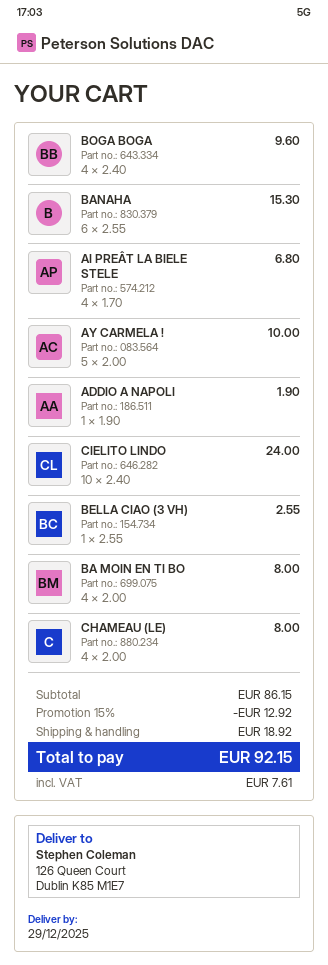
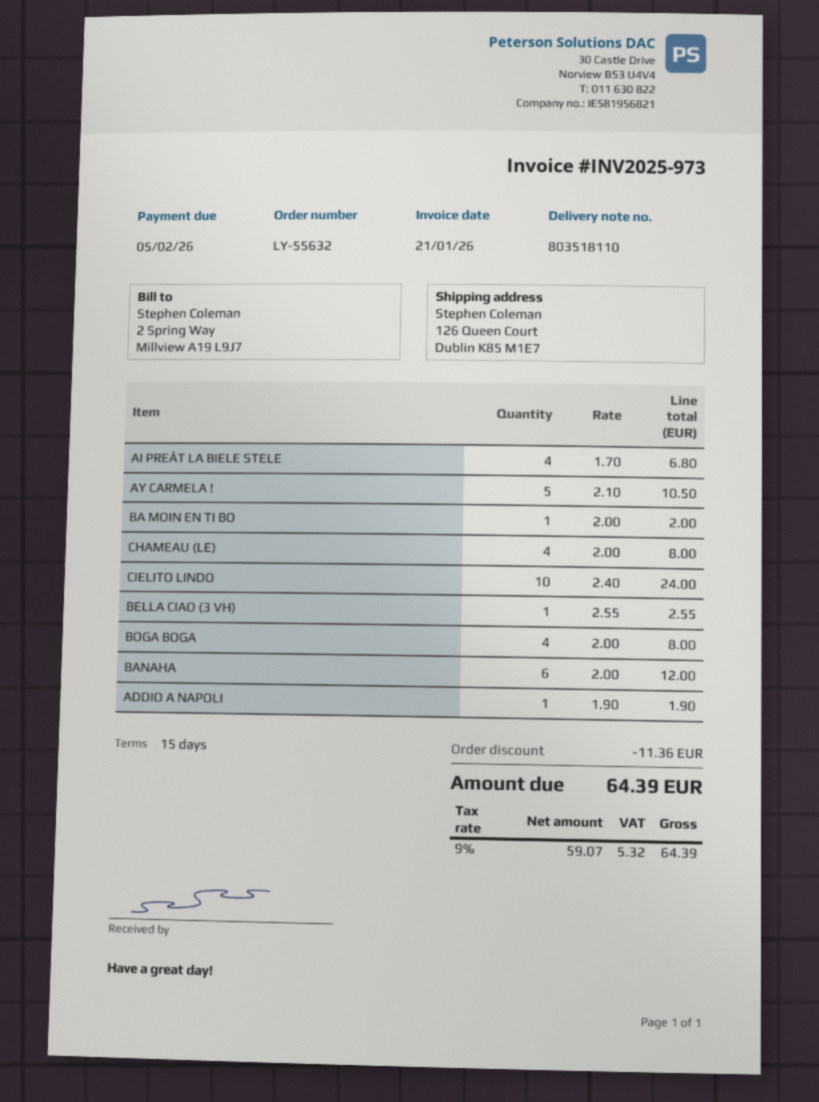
BOGA BOGA: 4 x 2.40 = 9.60 -> 4 x 2.00 = 8.00
BANAHA: 6 x 2.55 = 15.30 -> 6 x 2.00 = 12.00
AY CARMELA !: 5 x 2.00 = 10.00 -> 5 x 2.10 = 10.50
BA MOIN EN TI BO: 4 x 2.00 = 8.00 -> 1 x 2.00 = 2.00
discount: 12.92 -> 11.36
shipping: 18.92 -> none
tax: 7.61 -> 5.32
total: 92.15 -> 64.39

